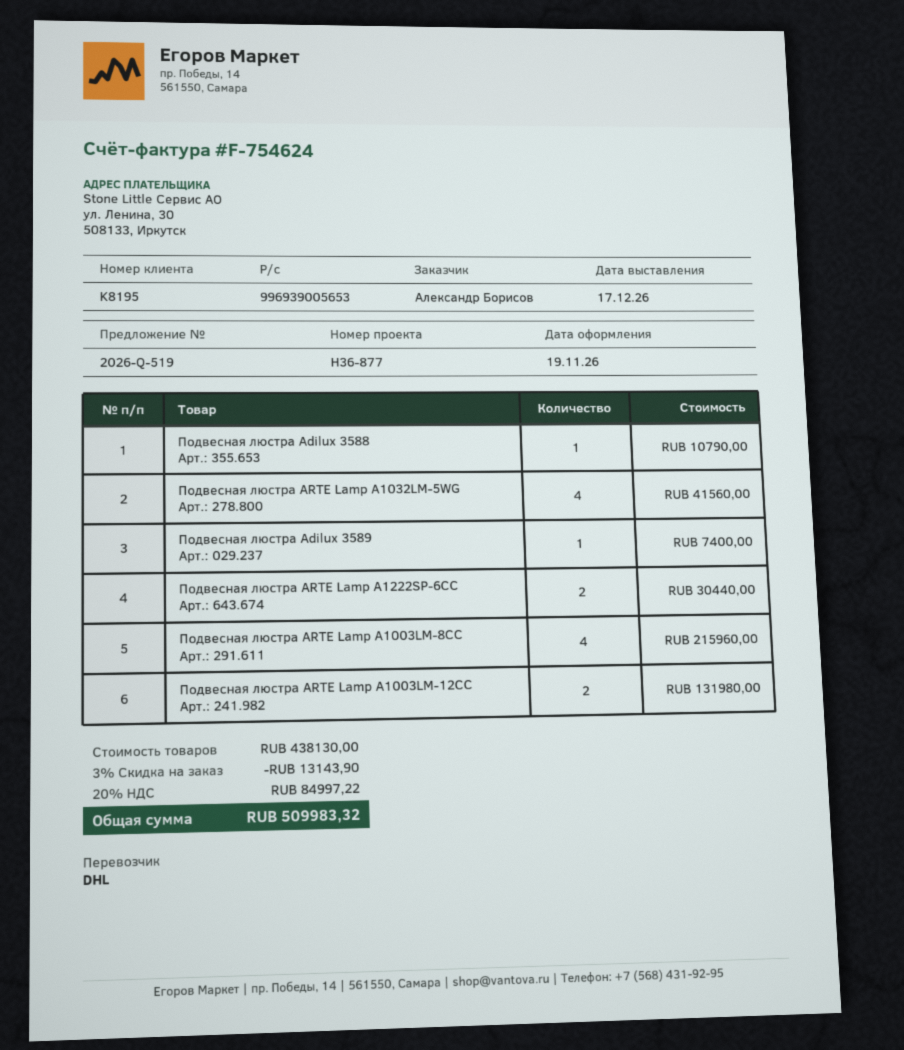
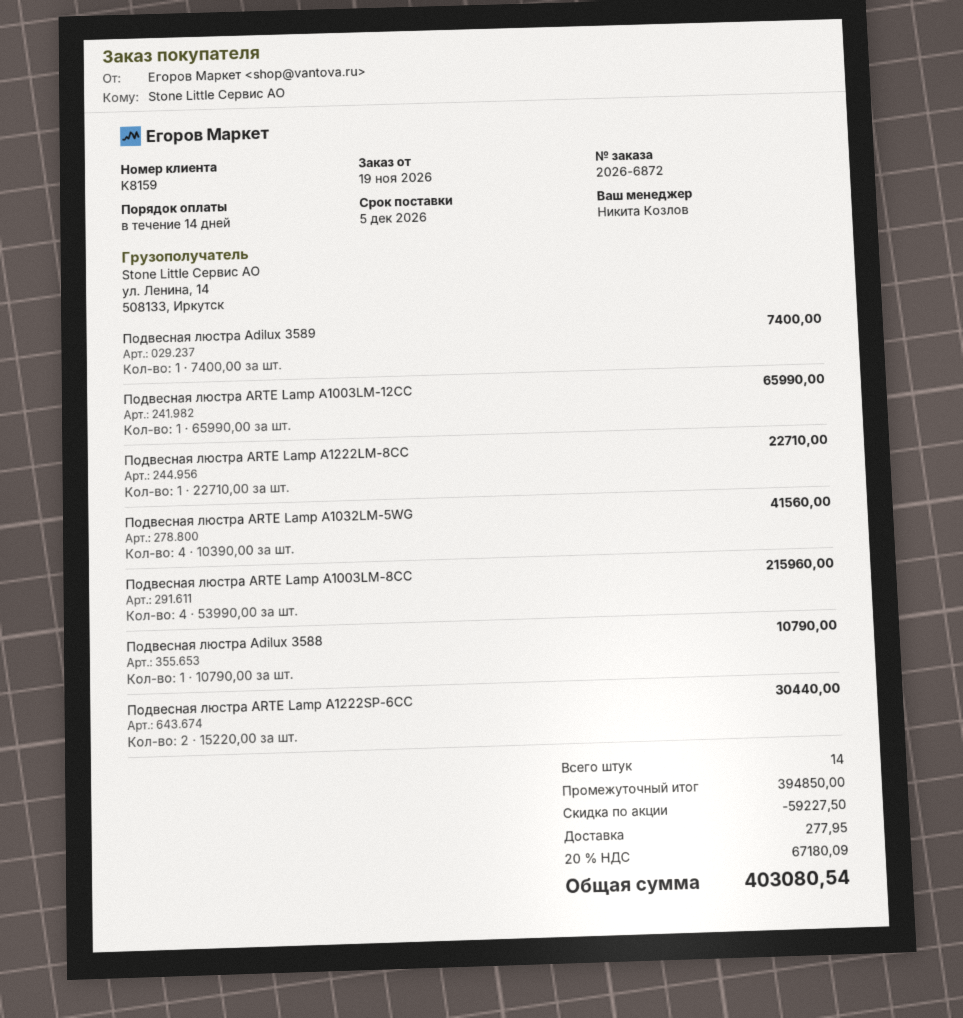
customer number: K8195 -> K8159
Подвесная люстра ARTE Lamp A1003LM-12CC: 2 for 131980.00 -> 1 for 65990.00
Подвесная люстра ARTE Lamp A1222LM-8CC: none -> 1 for 22710.00
subtotal: 438130.00 -> 394850.00
discount: 13143.90 -> 59227.50
shipping: none -> 277.95
tax: 20% = 84997.22 -> 20% = 67180.09
total: 509983.32 -> 403080.54

